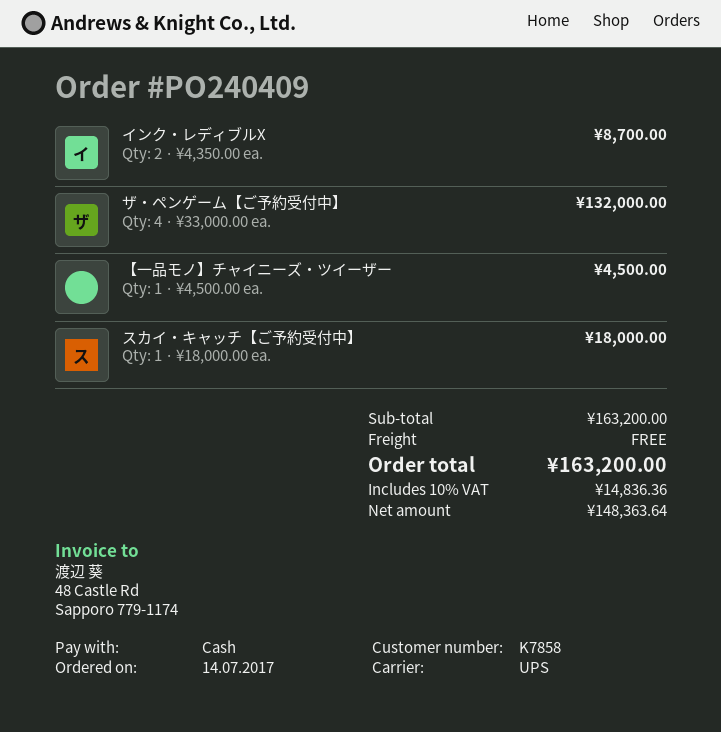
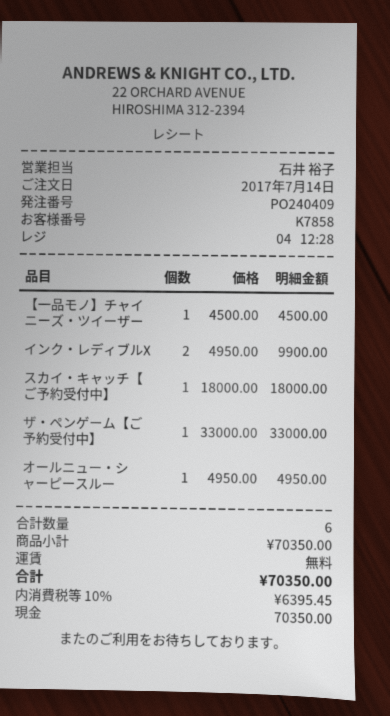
インク・レディブルX: 2 x 4350.00 = 8700.00 -> 2 x 4950.00 = 9900.00
ザ・ペンゲーム【ご予約受付中】: 4 x 33000.00 = 132000.00 -> 1 x 33000.00 = 33000.00
オールニュー・シャーピースルー: none -> 1 x 4950.00 = 4950.00
subtotal: 163200.00 -> 70350.00
tax: 10% = 14836.36 -> 10% = 6395.45
total: 163200.00 -> 70350.00

